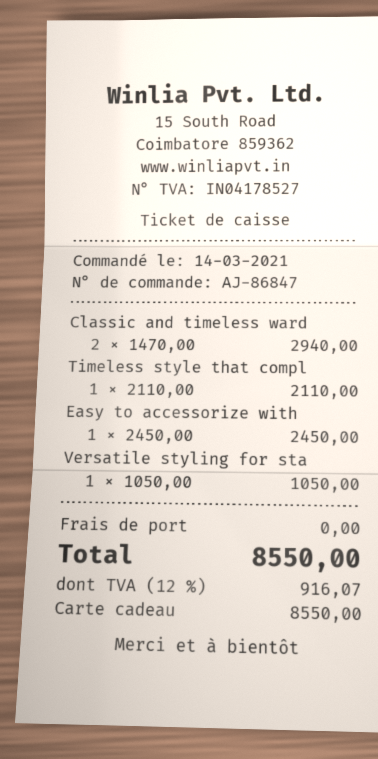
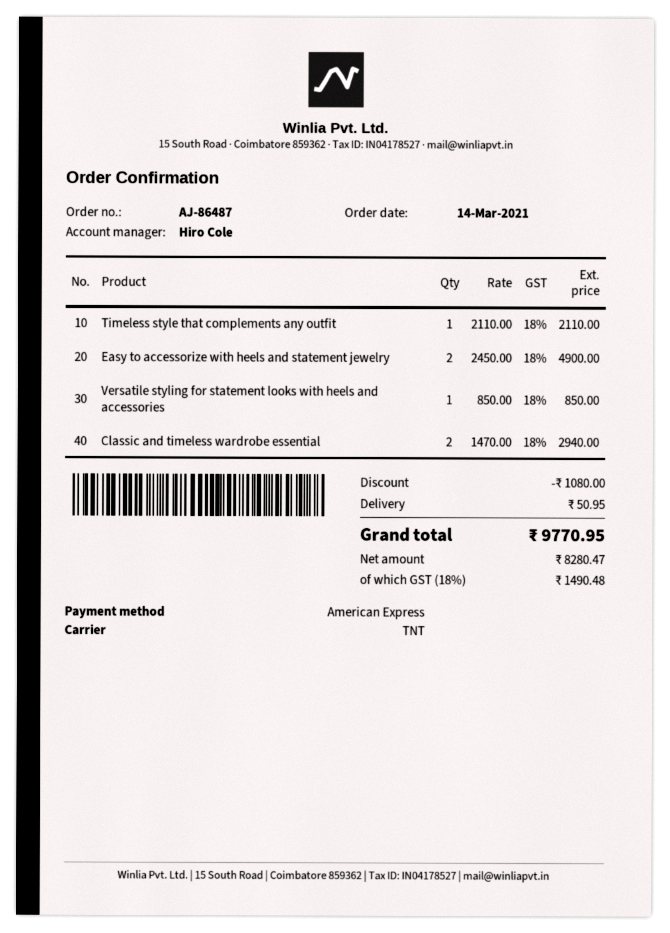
order number: AJ-86847 -> AJ-86487
payment method: gift card -> American Express
Easy to accessorize with: 1 x 2450.00 = 2450.00 -> 2 x 2450.00 = 4900.00
Versatile styling for sta: 1 x 1050.00 = 1050.00 -> 1 x 850.00 = 850.00
discount: none -> 1080.00
shipping: 0.00 -> 50.95
tax: 12% = 916.07 -> 18% = 1490.48
total: 8550.00 -> 9770.95

